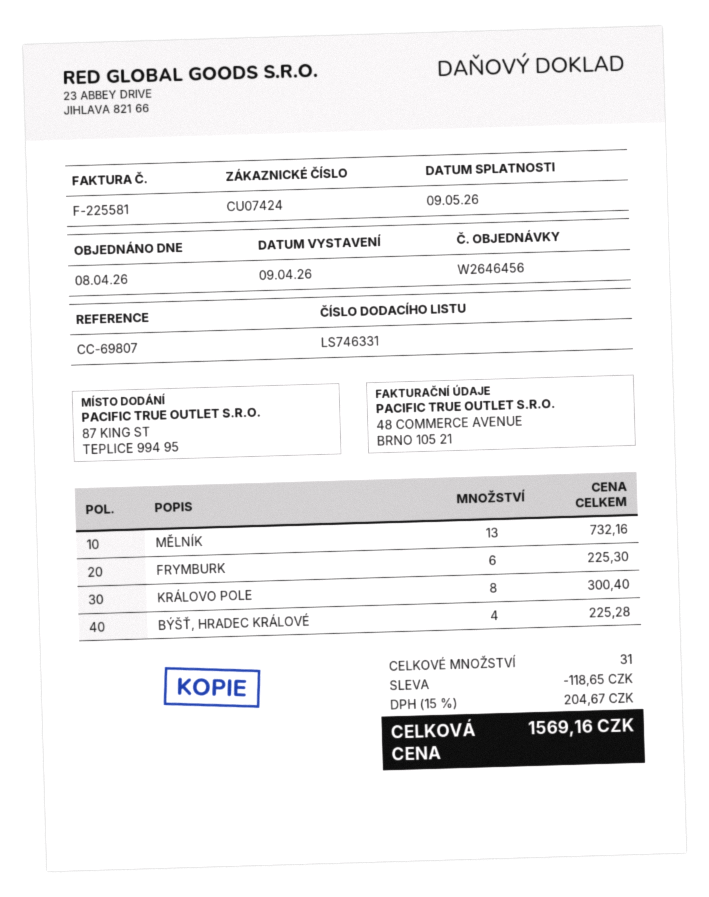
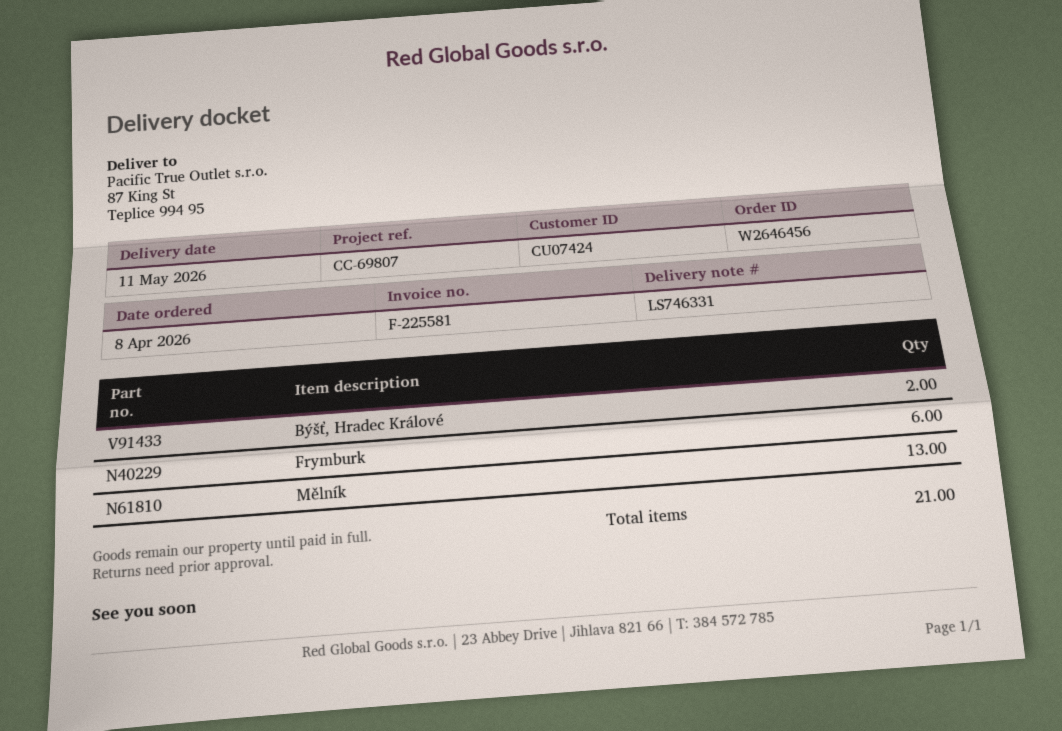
KRÁLOVO POLE: 8 -> none
BÝŠŤ, HRADEC KRÁLOVÉ: 4 -> 2
total quantity: 31 -> 21

